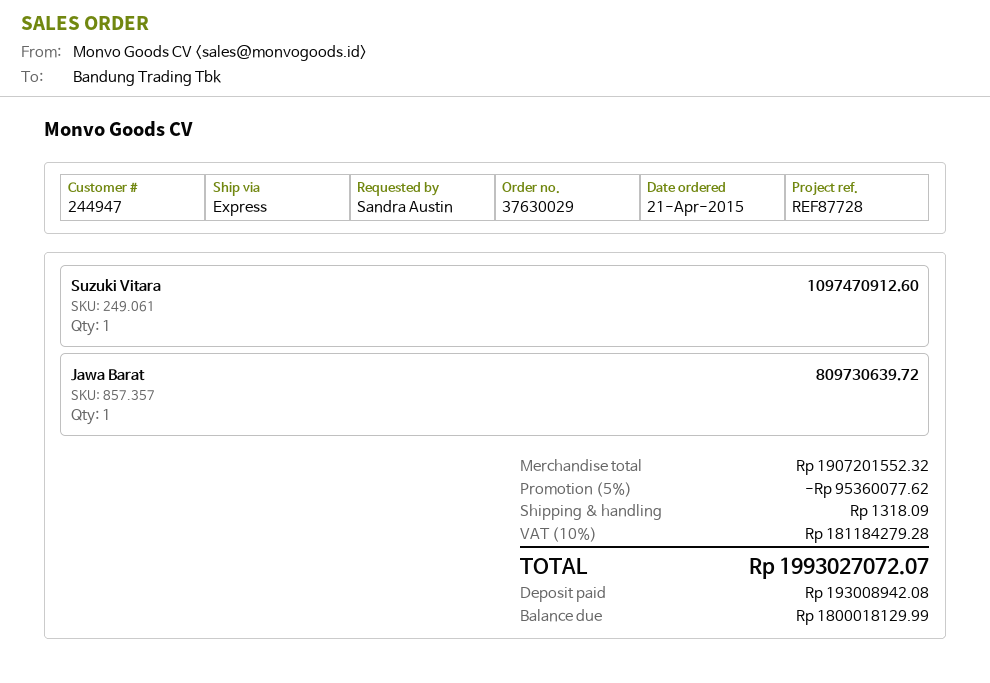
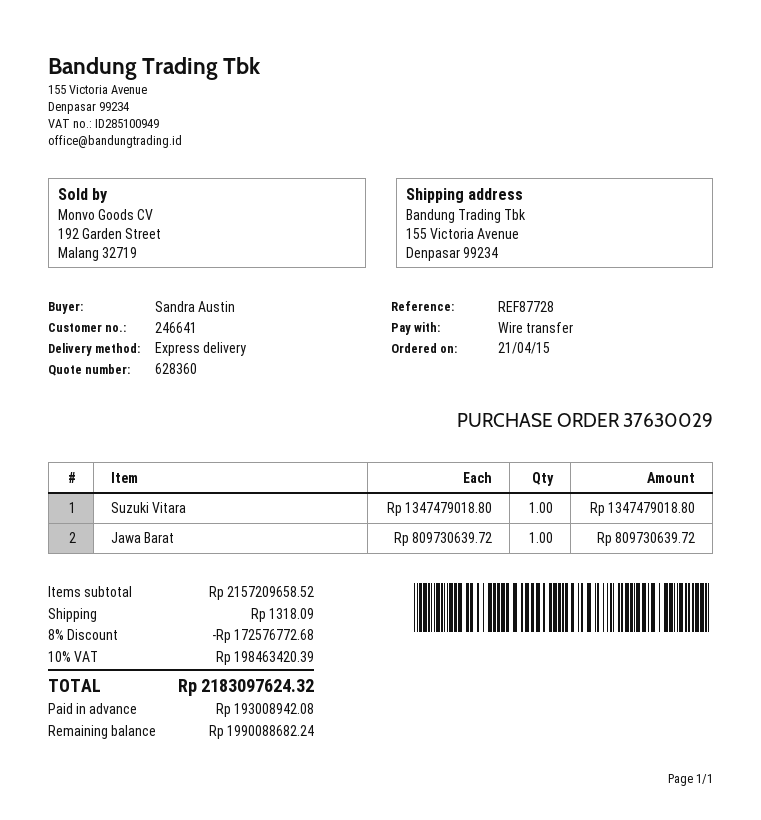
customer number: 244947 -> 246641
Suzuki Vitara: 1 for 1097470912.60 -> 1 for 1347479018.80
subtotal: 1907201552.32 -> 2157209658.52
discount: 5% = 95360077.62 -> 8% = 172576772.68
tax: 10% = 181184279.28 -> 10% = 198463420.39
total: 1993027072.07 -> 2183097624.32
balance: 1800018129.99 -> 1990088682.24

